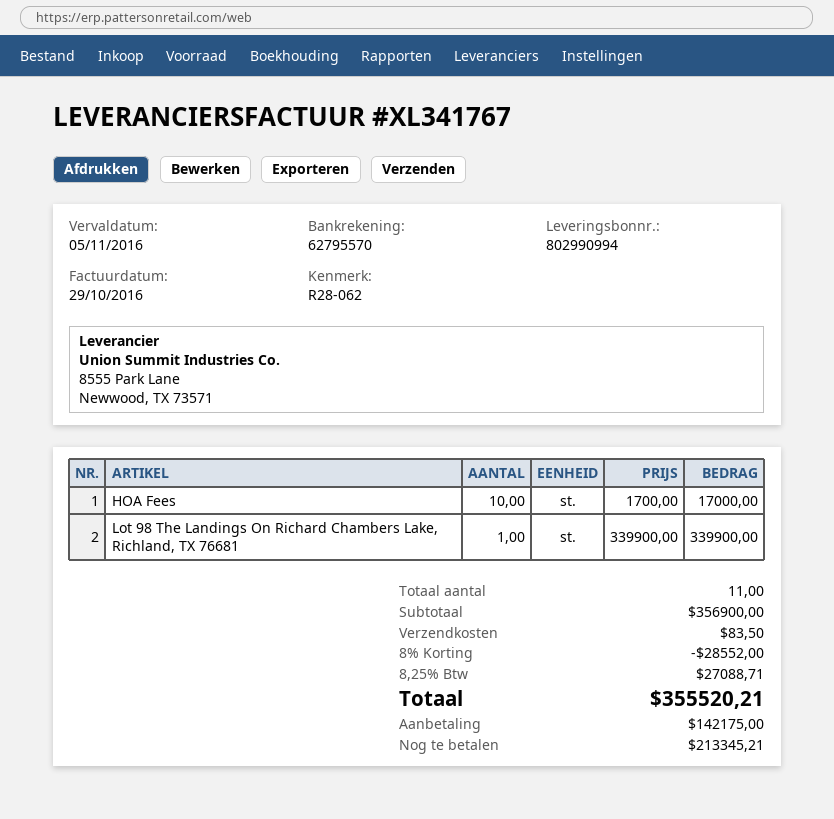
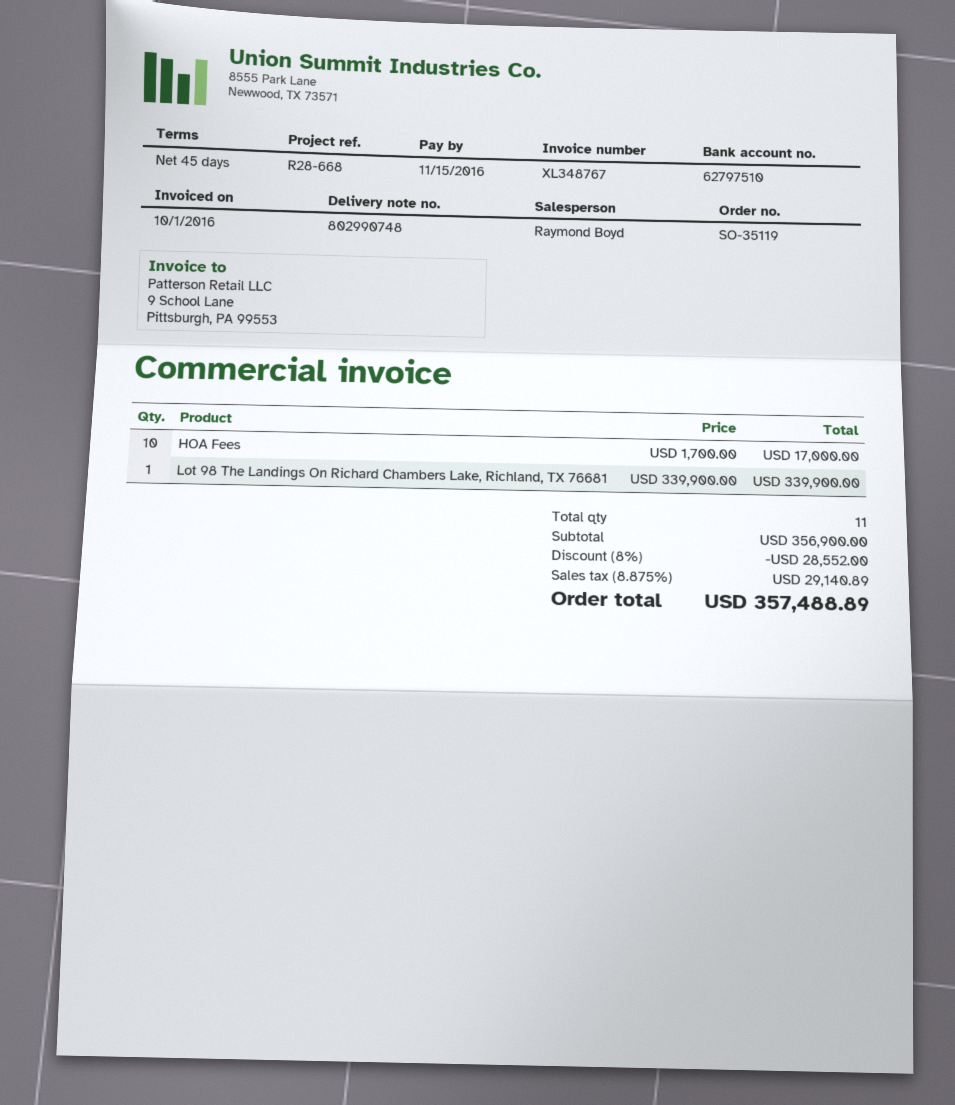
delivery note number: 802990994 -> 802990748
invoice number: XL341767 -> XL348767
invoice date: 2016-10-29 -> 2016-10-01
due date: 2016-11-05 -> 2016-11-15
reference: R28-062 -> R28-668
bank account: 62795570 -> 62797510
shipping: 83.50 -> none
tax: 8.25% = 27088.71 -> 8.875% = 29140.89
total: 355520.21 -> 357488.89

